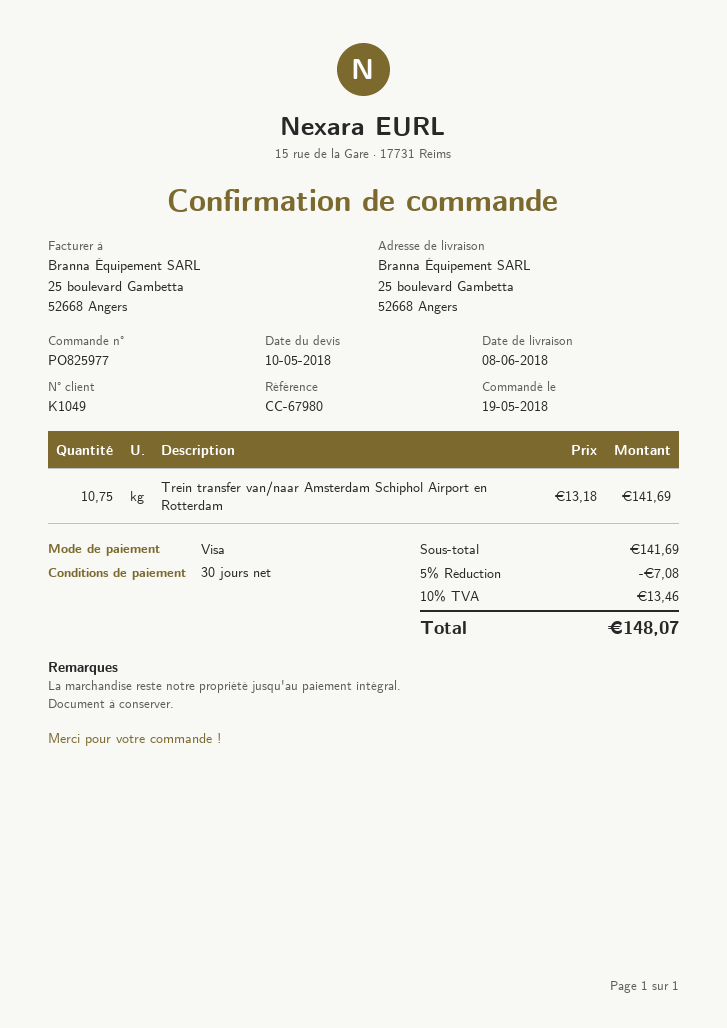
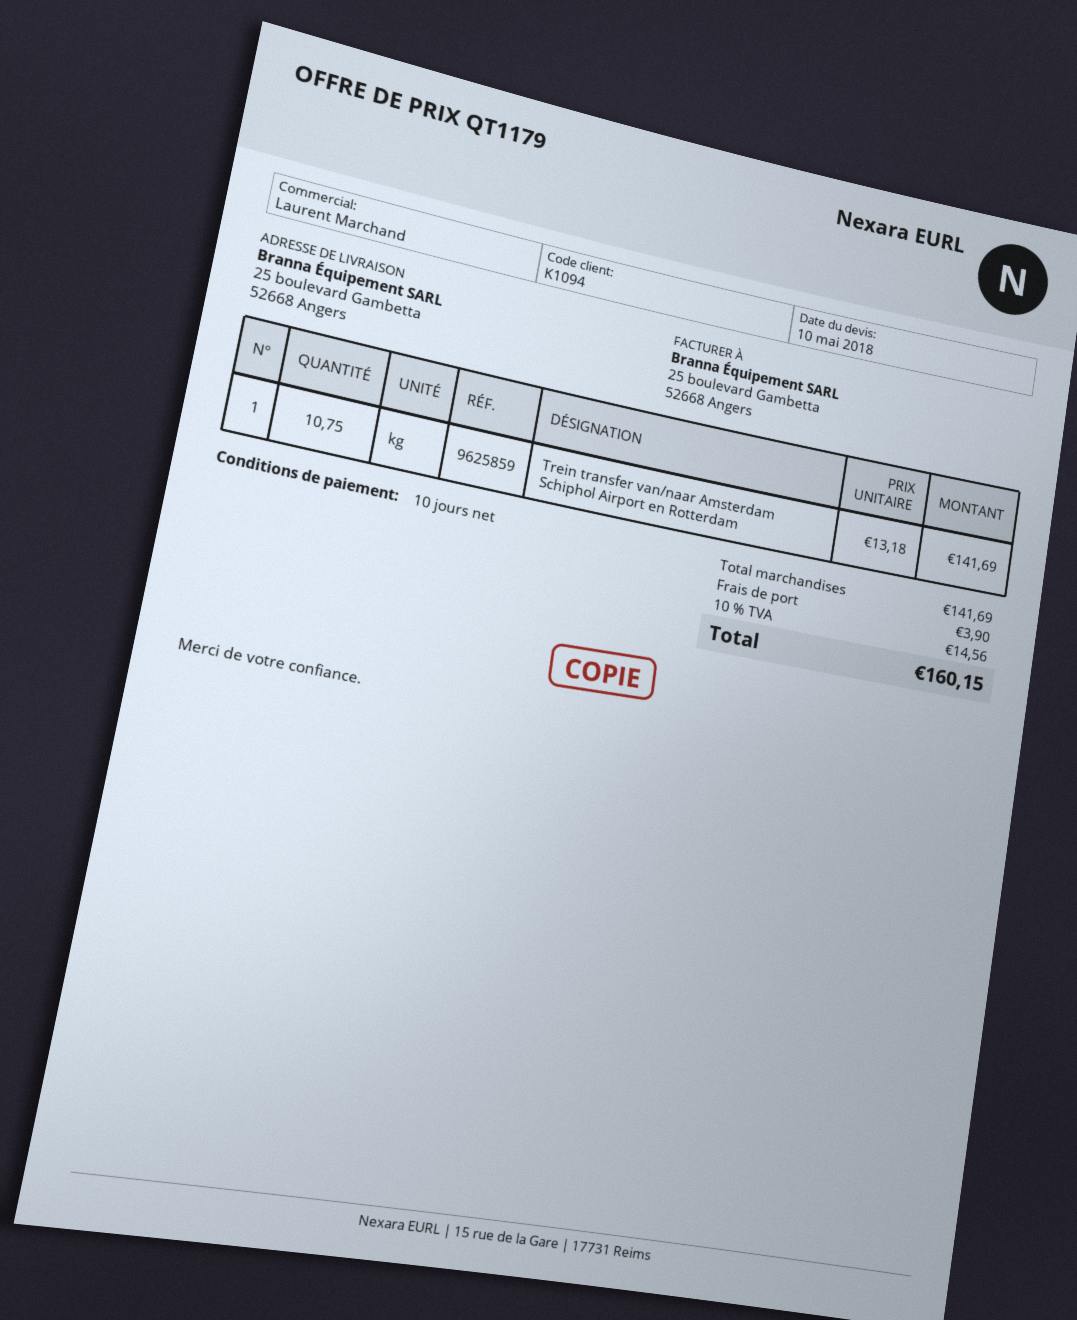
payment terms: 30 days -> 10 days
customer number: K1049 -> K1094
discount: 5% = 7.08 -> none
shipping: none -> 3.90
tax: 10% = 13.46 -> 10% = 14.56
total: 148.07 -> 160.15

